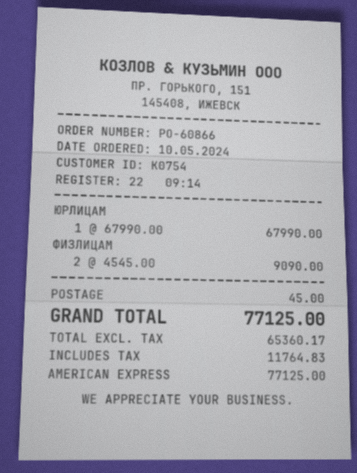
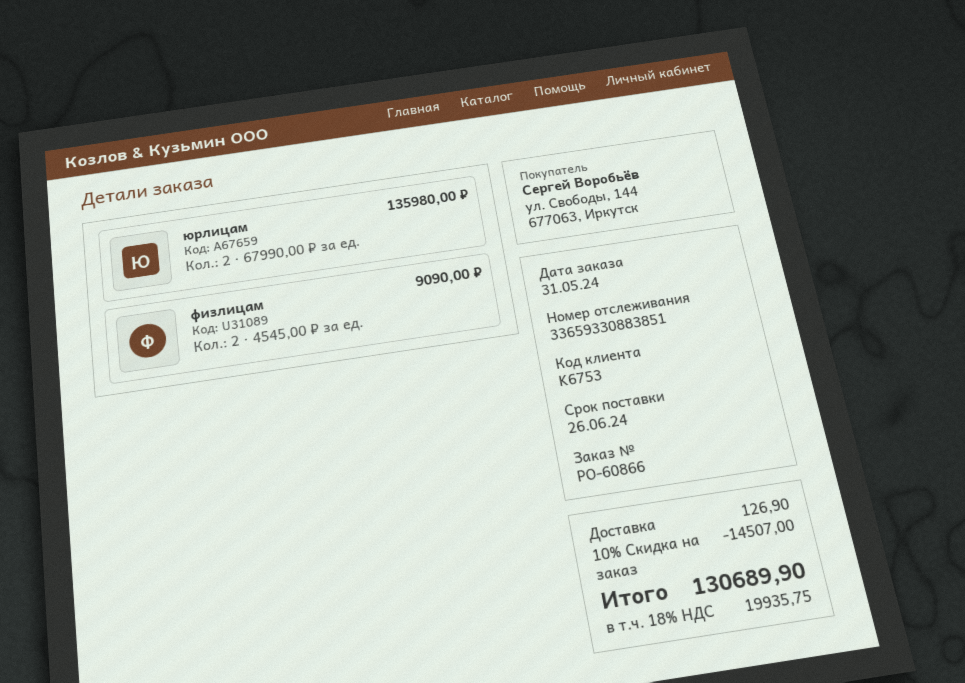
order date: 2024-05-10 -> 2024-05-31
customer number: K0754 -> K6753
ЮРЛИЦАМ: 1 x 67990.00 = 67990.00 -> 2 x 67990.00 = 135980.00
discount: none -> 10% = 14507.00
shipping: 45.00 -> 126.90
tax: 11764.83 -> 19935.75
total: 77125.00 -> 130689.90

